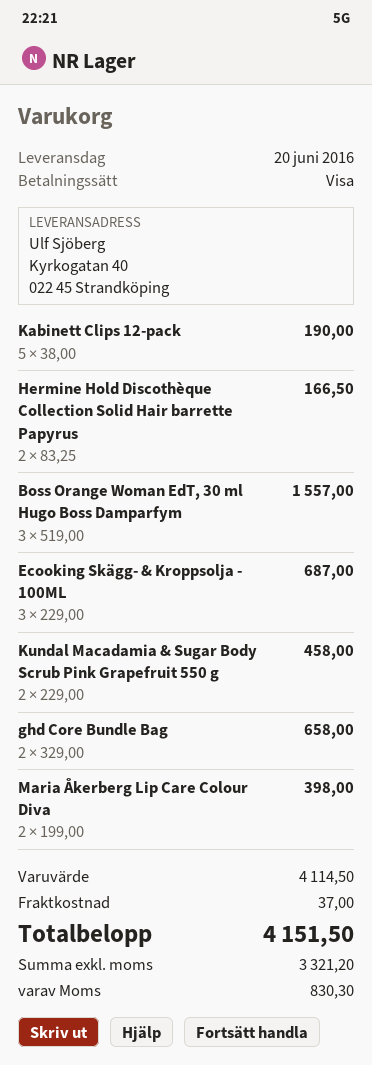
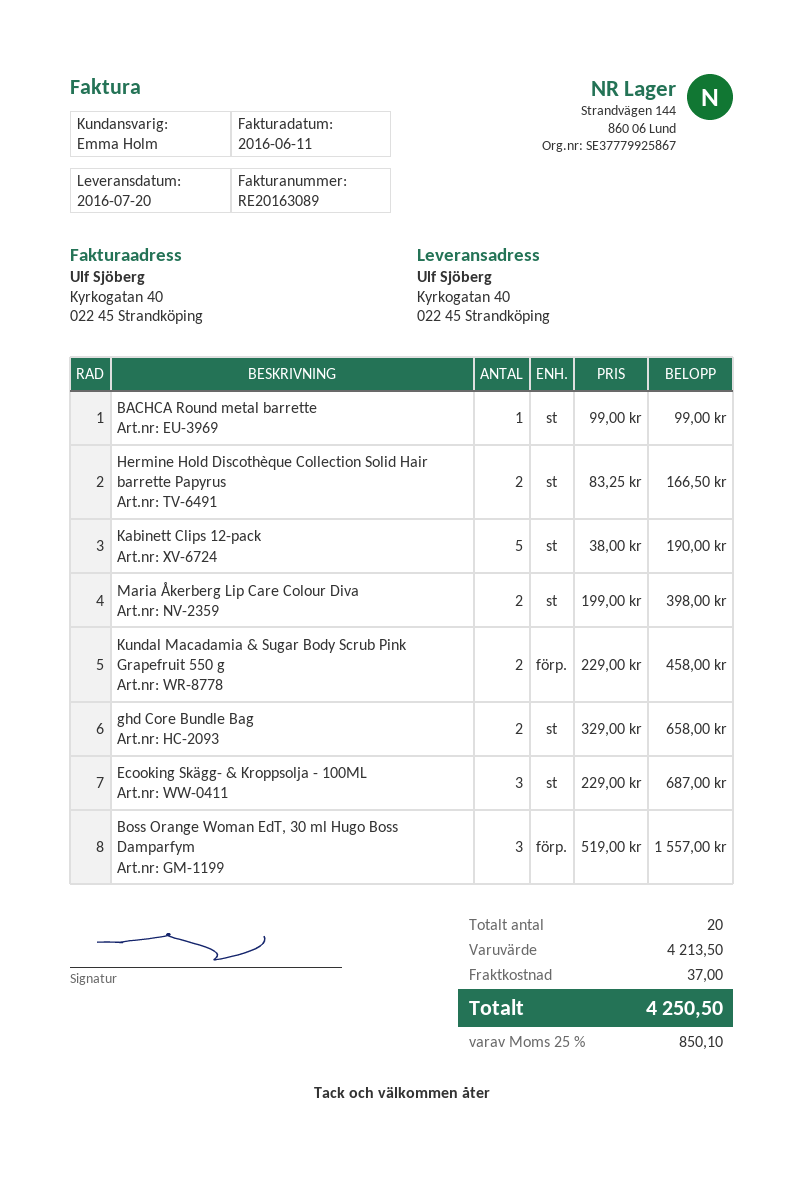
delivery date: 2016-06-20 -> 2016-07-20
BACHCA Round metal barrette: none -> 1 x 99.00 = 99.00
subtotal: 4114.50 -> 4213.50
tax: 830.30 -> 850.10
total: 4151.50 -> 4250.50

